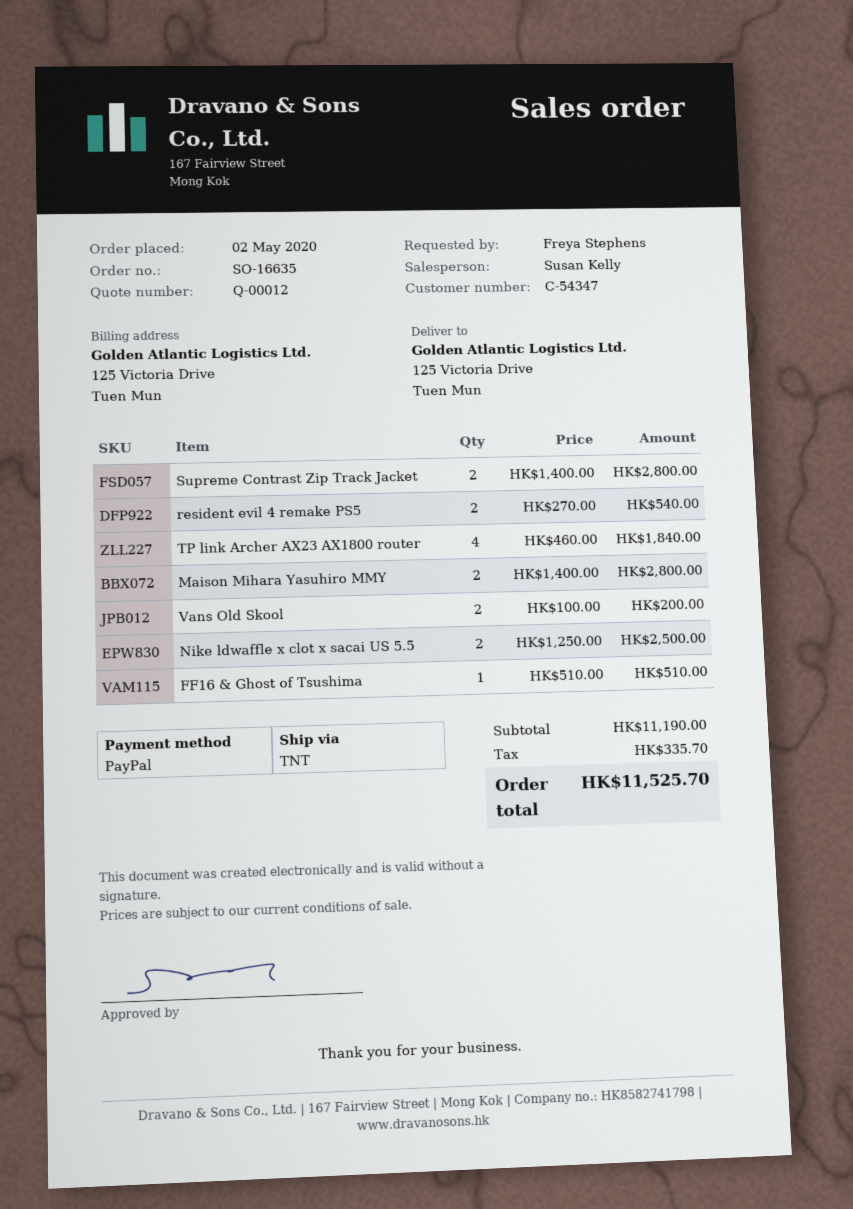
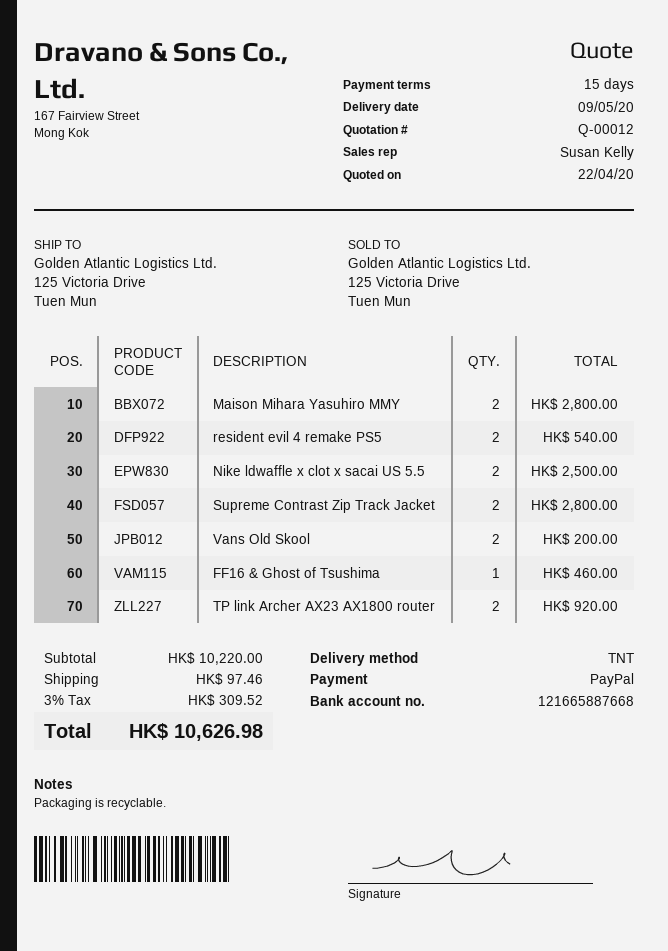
TP link Archer AX23 AX1800 router: 4 for 1840.00 -> 2 for 920.00
FF16 & Ghost of Tsushima: 1 for 510.00 -> 1 for 460.00
subtotal: 11190.00 -> 10220.00
shipping: none -> 97.46
tax: 335.70 -> 309.52
total: 11525.70 -> 10626.98

